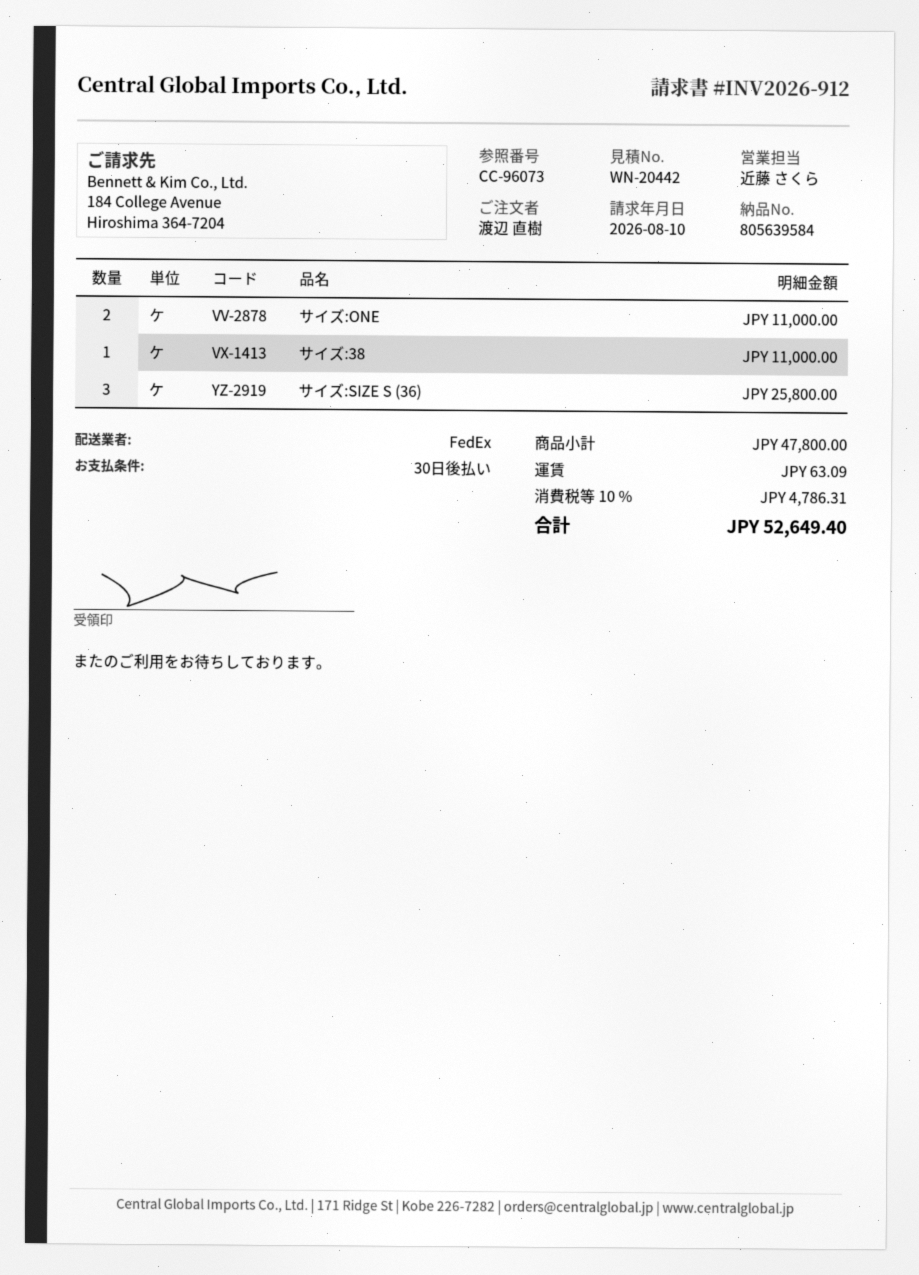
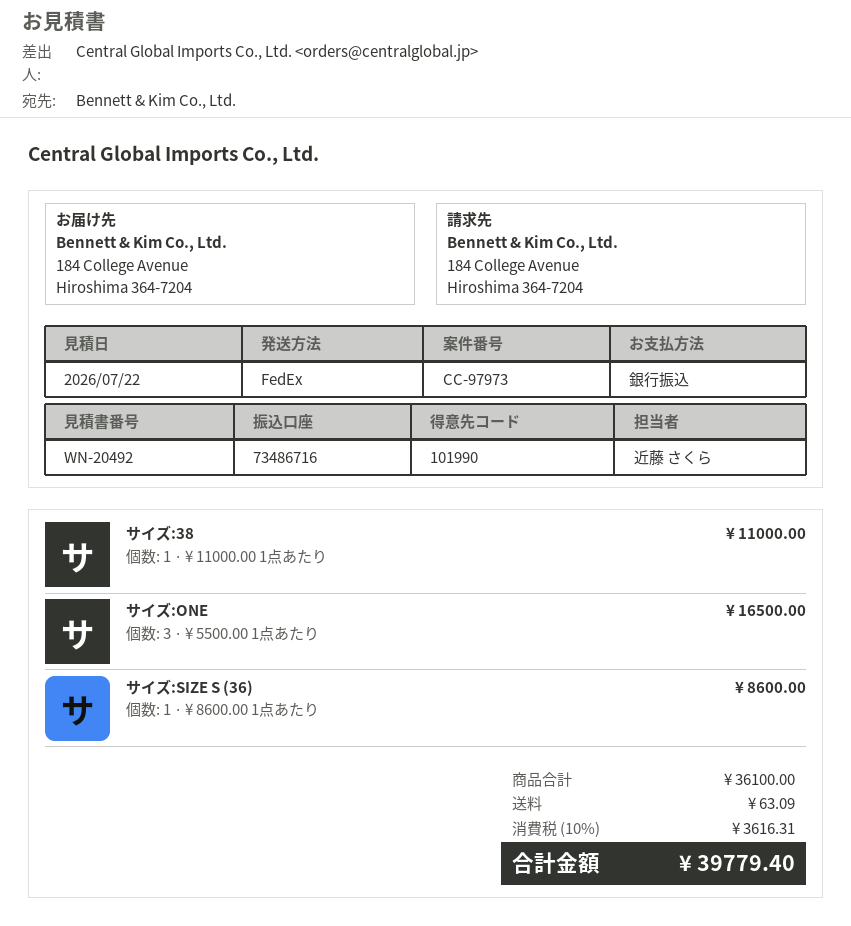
quote number: WN-20442 -> WN-20492
reference: CC-96073 -> CC-97973
サイズ:ONE: 2 for 11000.00 -> 3 for 16500.00
サイズ:SIZE S (36): 3 for 25800.00 -> 1 for 8600.00
subtotal: 47800.00 -> 36100.00
tax: 10% = 4786.31 -> 10% = 3616.31
total: 52649.40 -> 39779.40

